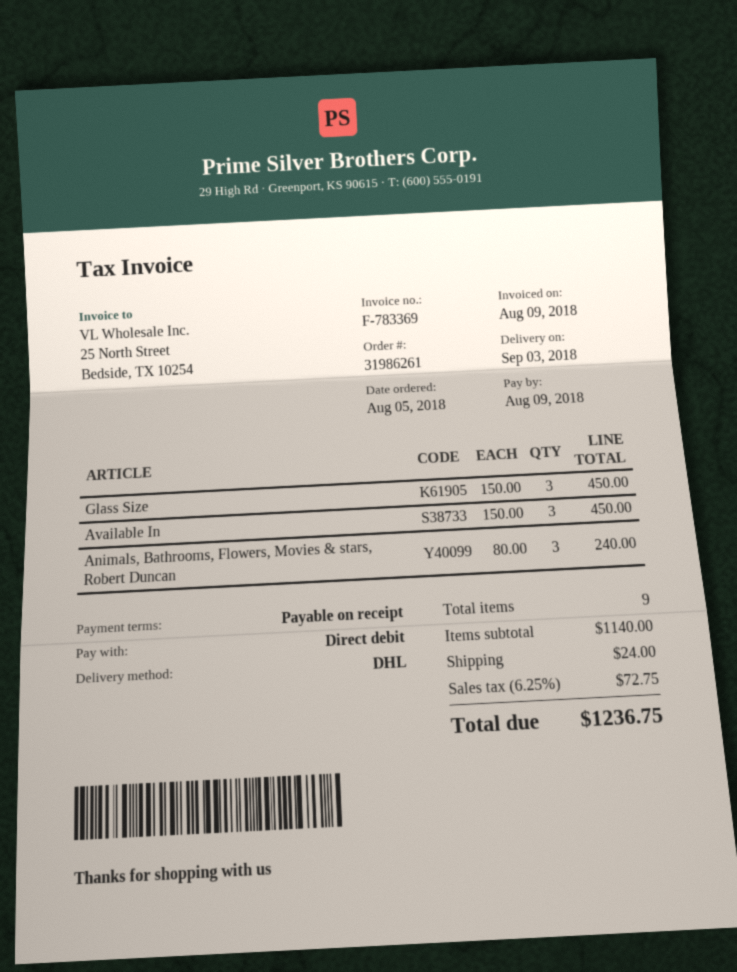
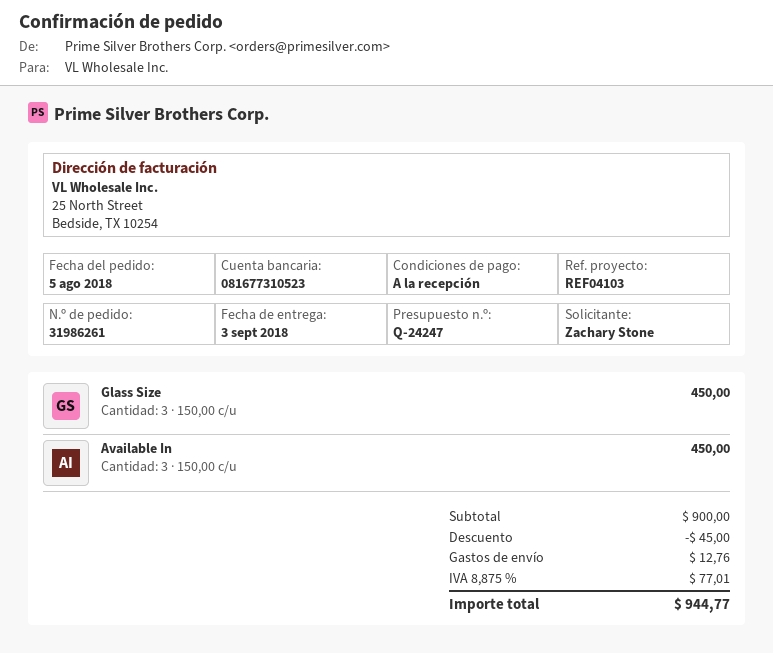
Animals, Bathrooms, Flowers, Movies & stars, Robert Duncan: 3 x 80.00 = 240.00 -> none
subtotal: 1140.00 -> 900.00
discount: none -> 45.00
shipping: 24.00 -> 12.76
tax: 6.25% = 72.75 -> 8.875% = 77.01
total: 1236.75 -> 944.77

